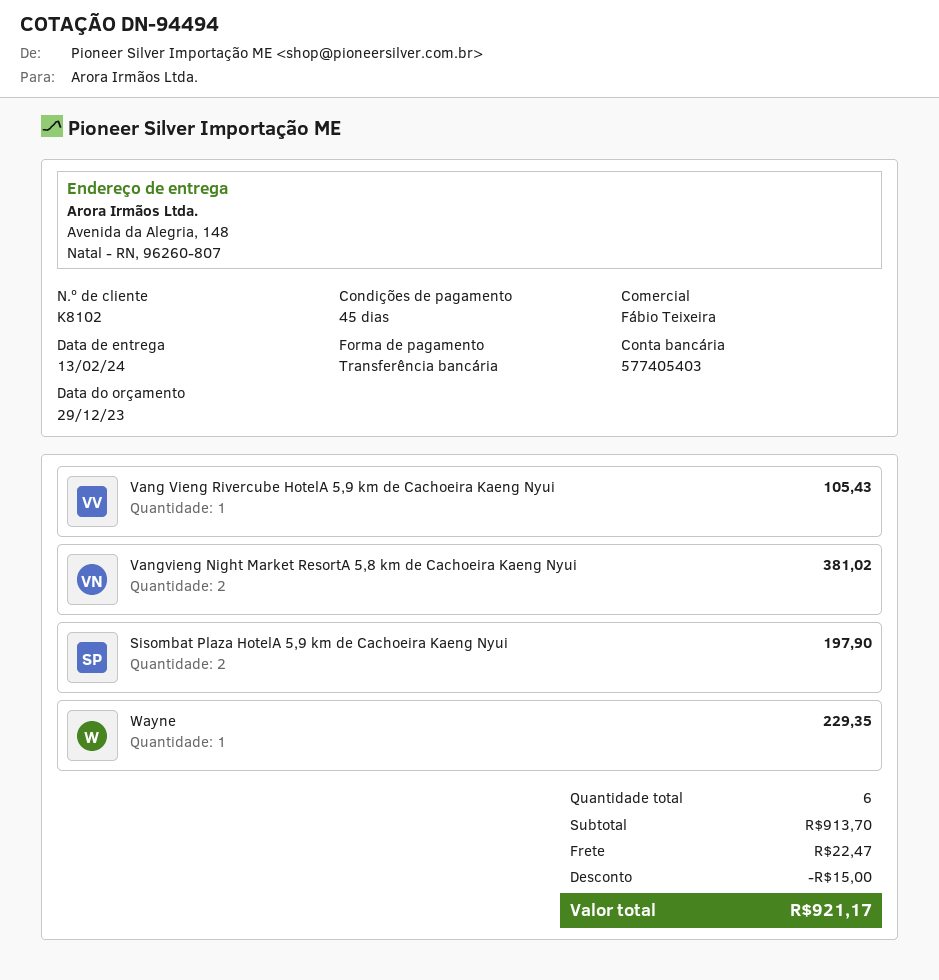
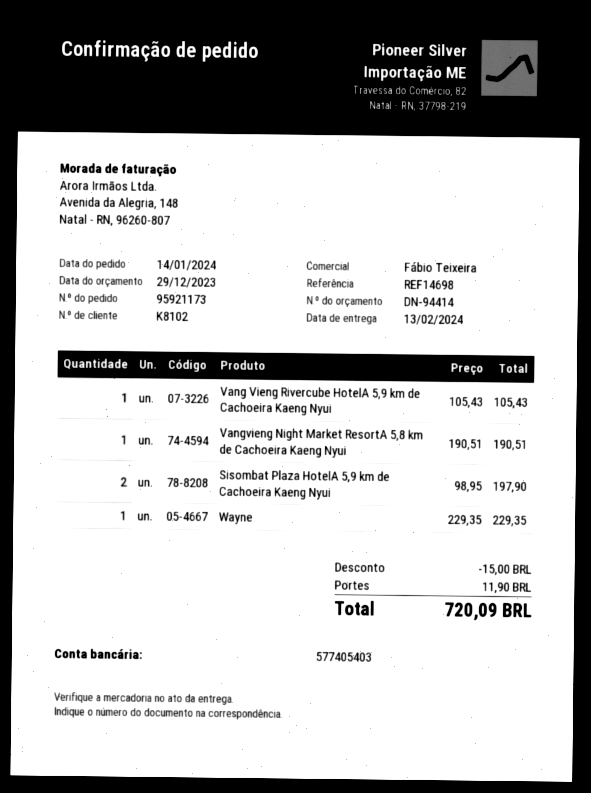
quote number: DN-94494 -> DN-94414
Vangvieng Night Market ResortA 5,8 km de Cachoeira Kaeng Nyui: 2 for 381.02 -> 1 for 190.51
shipping: 22.47 -> 11.90
total: 921.17 -> 720.09

